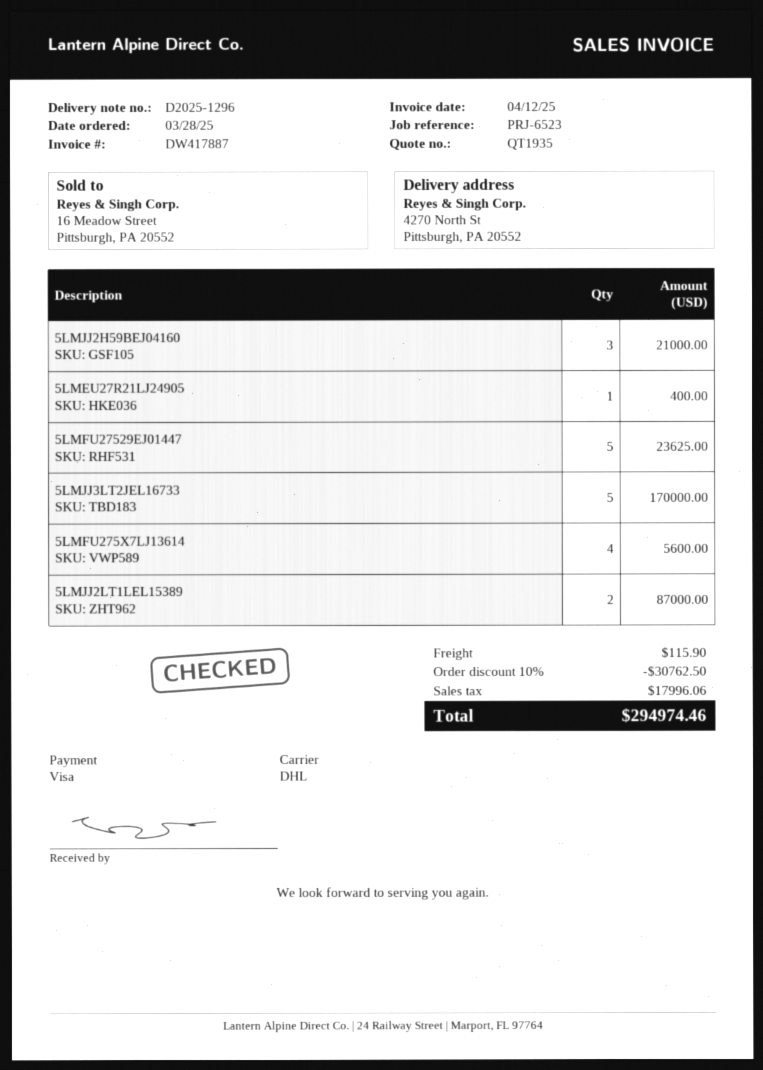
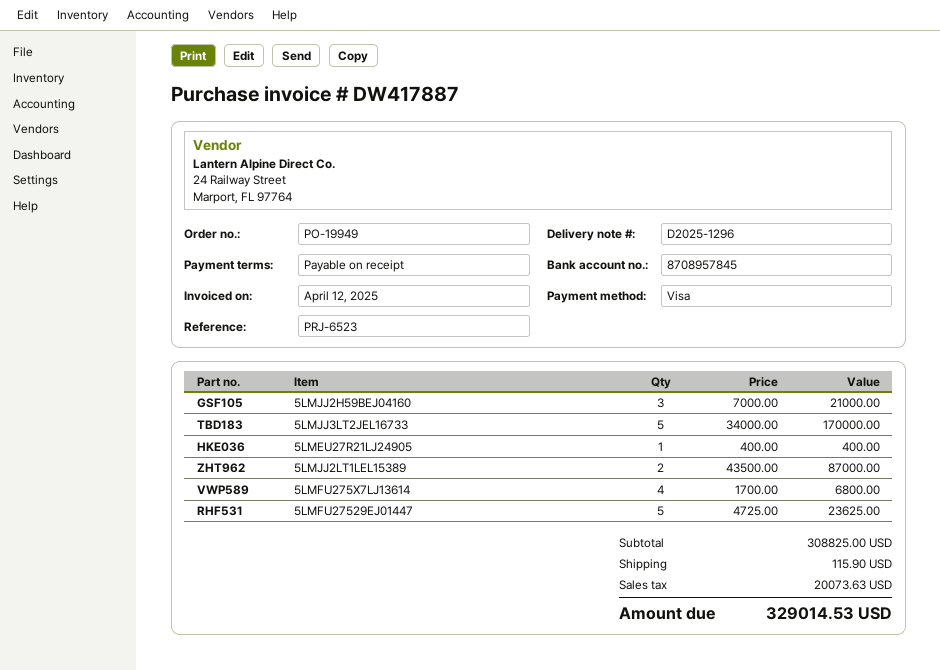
5LMFU275X7LJ13614: 4 for 5600.00 -> 4 for 6800.00
discount: 10% = 30762.50 -> none
tax: 17996.06 -> 20073.63
total: 294974.46 -> 329014.53

